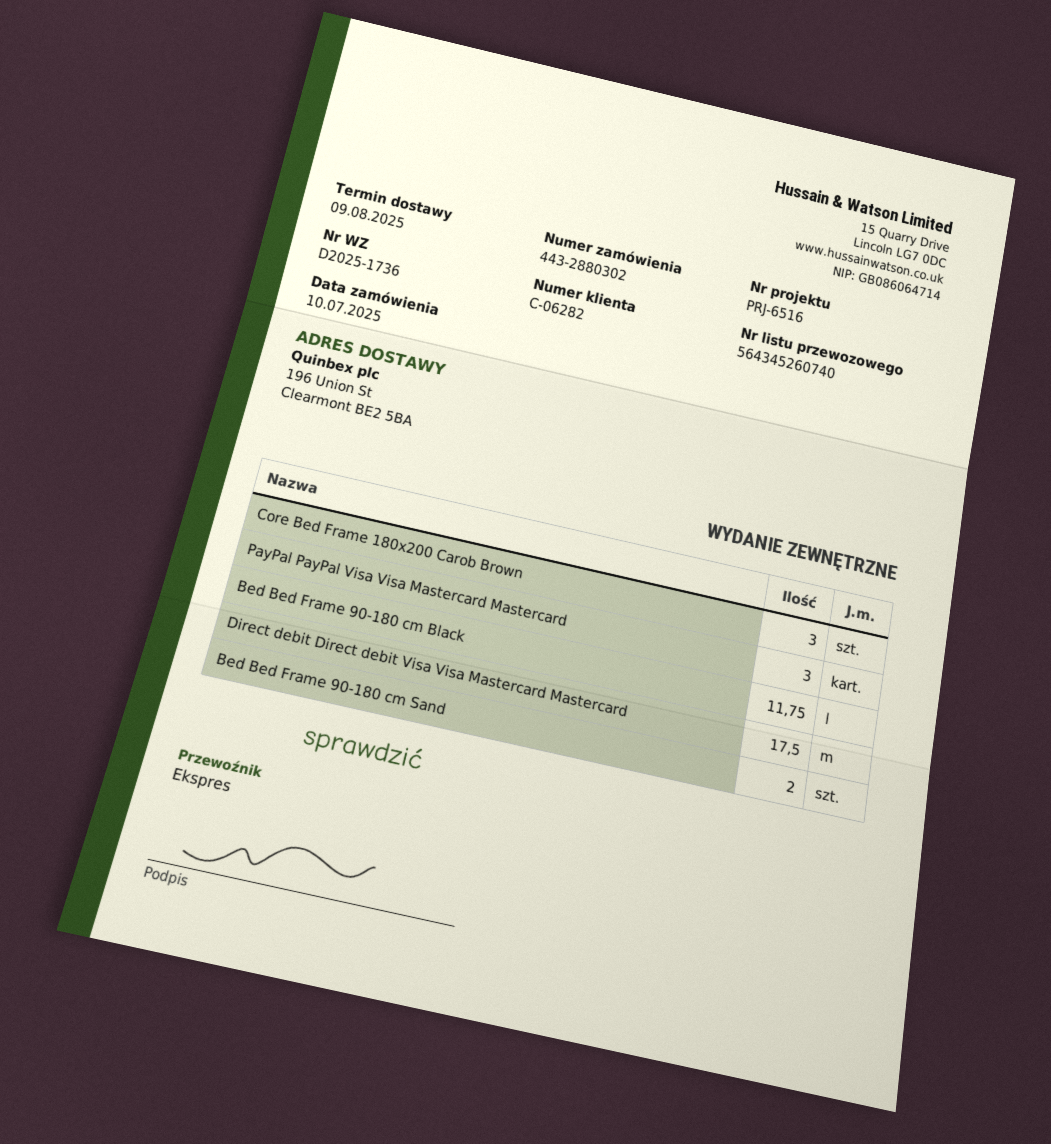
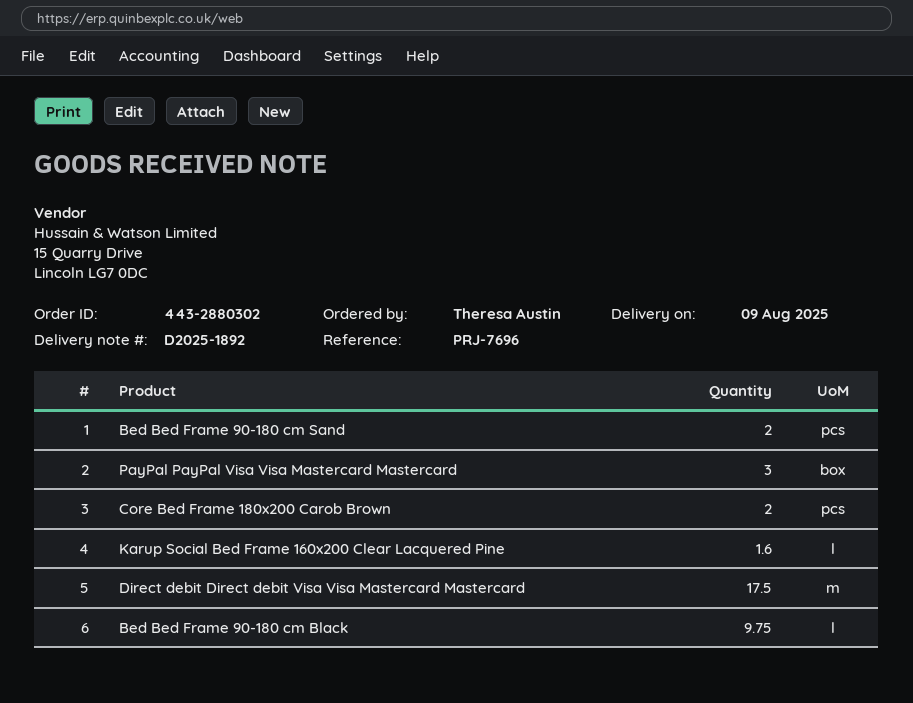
delivery note number: D2025-1736 -> D2025-1892
reference: PRJ-6516 -> PRJ-7696
Core Bed Frame 180x200 Carob Brown: 3 -> 2
Bed Bed Frame 90-180 cm Black: 11.75 -> 9.75
Karup Social Bed Frame 160x200 Clear Lacquered Pine: none -> 1.6

